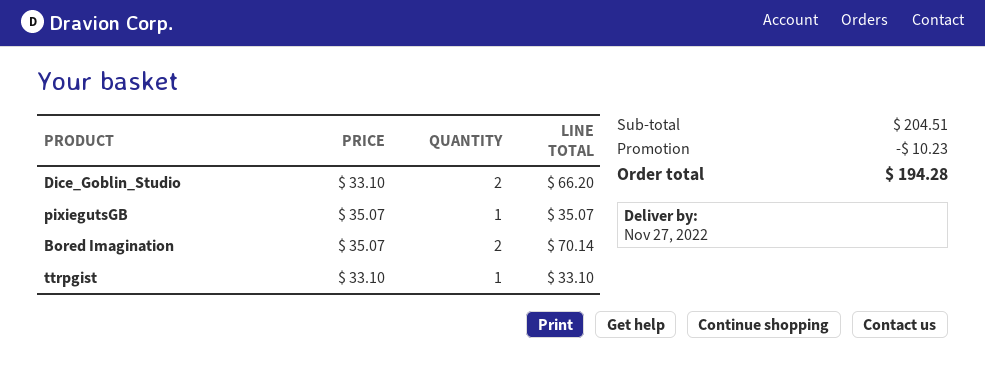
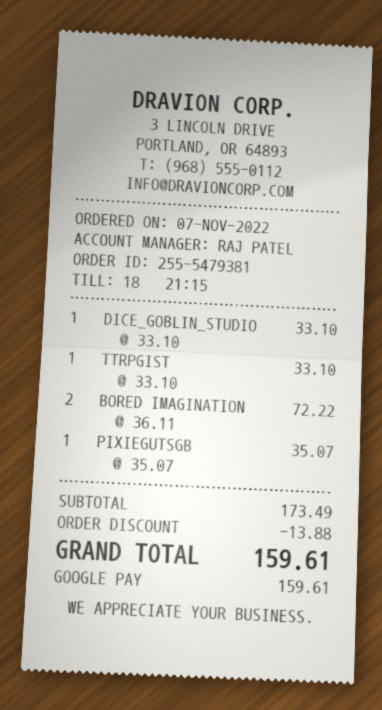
Dice_Goblin_Studio: 2 x 33.10 = 66.20 -> 1 x 33.10 = 33.10
Bored Imagination: 2 x 35.07 = 70.14 -> 2 x 36.11 = 72.22
subtotal: 204.51 -> 173.49
discount: 10.23 -> 13.88
total: 194.28 -> 159.61

